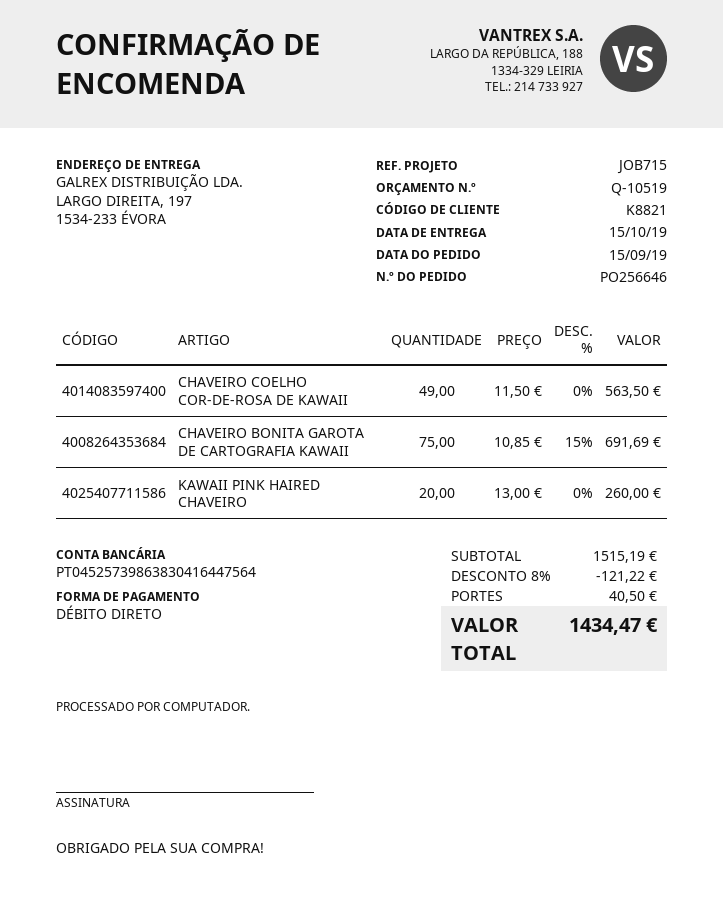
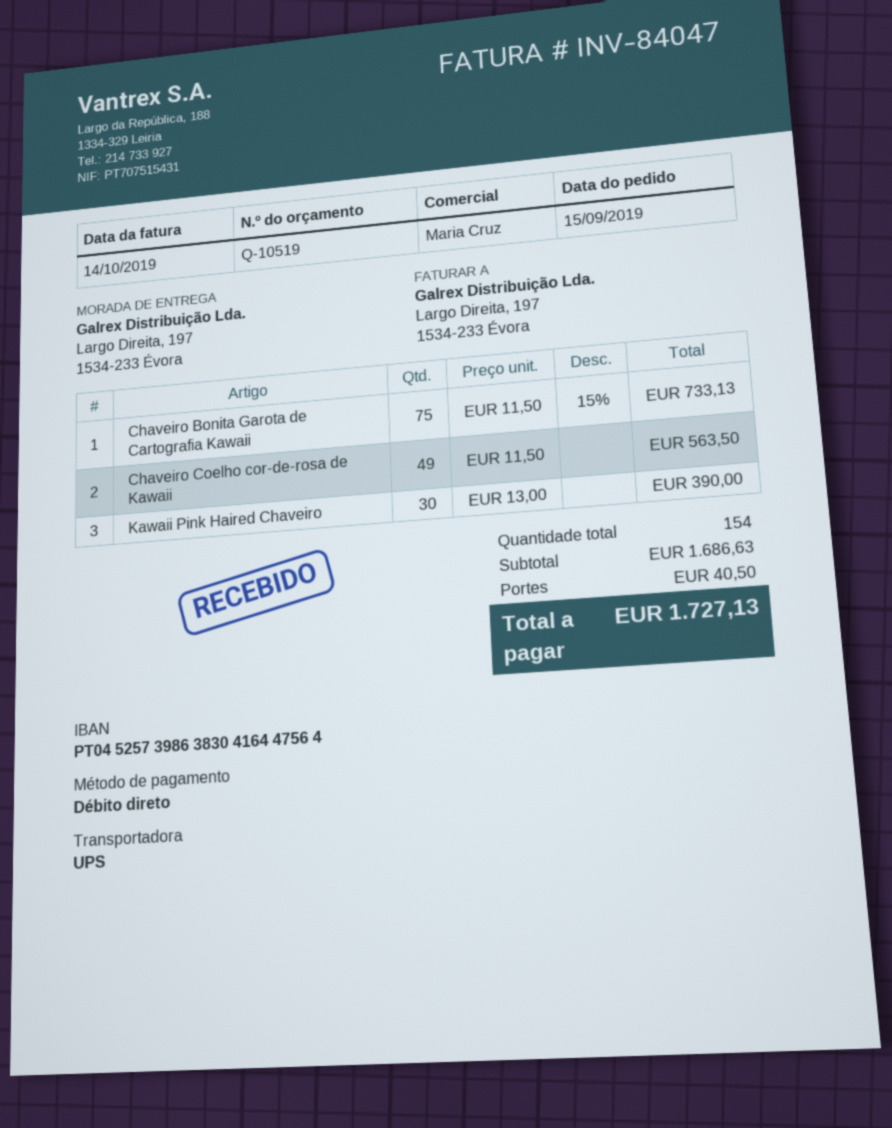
CHAVEIRO BONITA GAROTA DE CARTOGRAFIA KAWAII: 75 x 10.85 - 15% = 691.69 -> 75 x 11.50 - 15% = 733.13
KAWAII PINK HAIRED CHAVEIRO: 20 x 13.00 = 260.00 -> 30 x 13.00 = 390.00
subtotal: 1515.19 -> 1686.63
discount: 8% = 121.22 -> none
total: 1434.47 -> 1727.13

